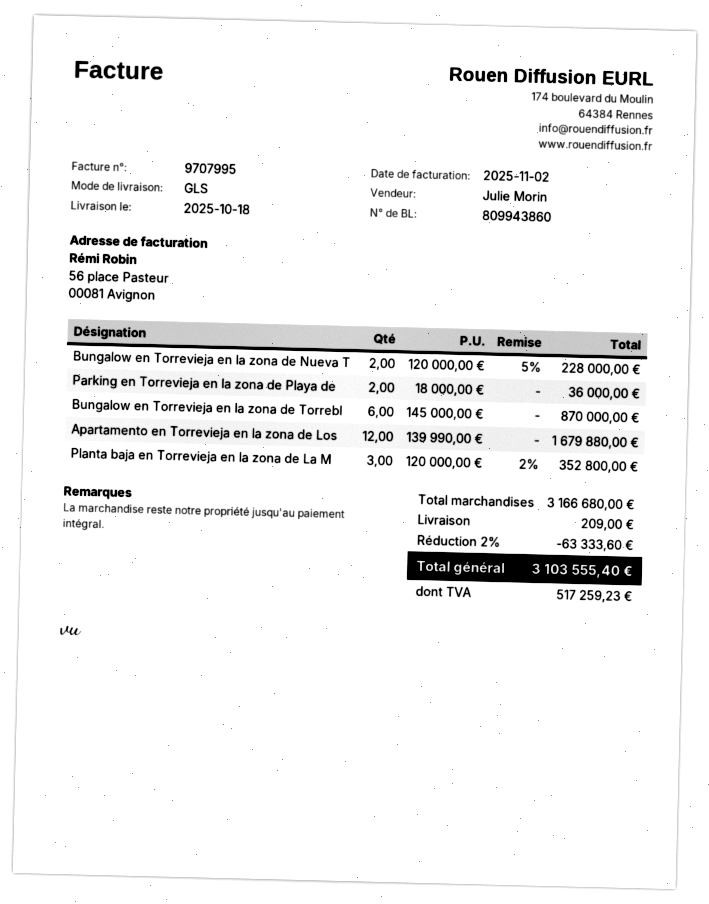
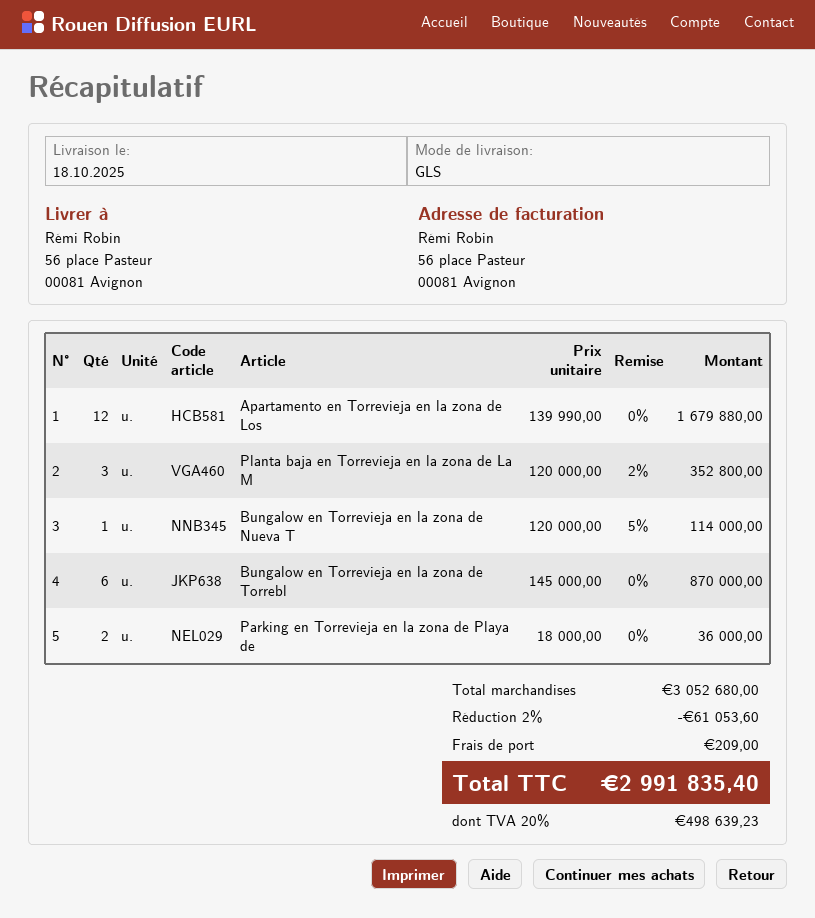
Bungalow en Torrevieja en la zona de Nueva T: 2 x 120000.00 - 5% = 228000.00 -> 1 x 120000.00 - 5% = 114000.00
subtotal: 3166680.00 -> 3052680.00
discount: 2% = 63333.60 -> 2% = 61053.60
tax: 517259.23 -> 498639.23
total: 3103555.40 -> 2991835.40

